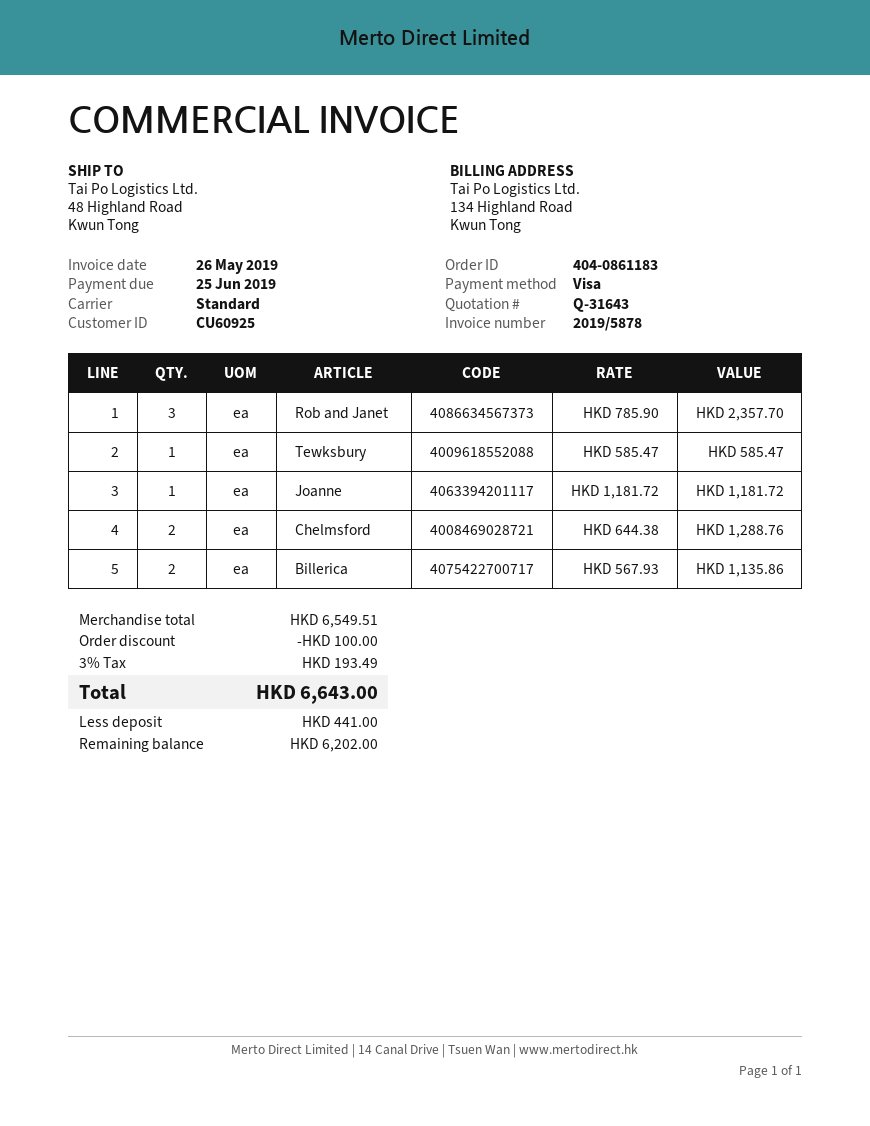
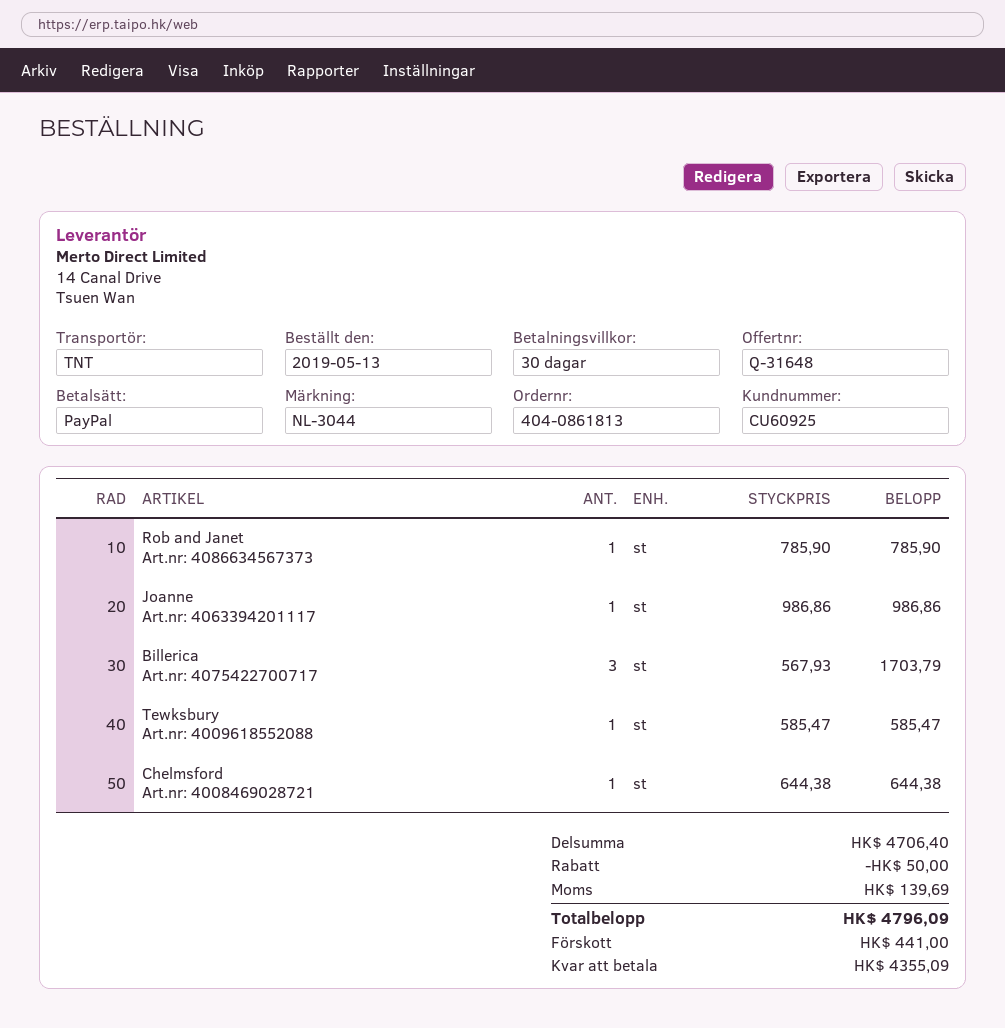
quote number: Q-31643 -> Q-31648
order number: 404-0861183 -> 404-0861813
payment method: Visa -> PayPal
shipping method: standard -> TNT
Rob and Janet: 3 x 785.90 = 2357.70 -> 1 x 785.90 = 785.90
Joanne: 1 x 1181.72 = 1181.72 -> 1 x 986.86 = 986.86
Chelmsford: 2 x 644.38 = 1288.76 -> 1 x 644.38 = 644.38
Billerica: 2 x 567.93 = 1135.86 -> 3 x 567.93 = 1703.79
subtotal: 6549.51 -> 4706.40
discount: 100.00 -> 50.00
tax: 193.49 -> 139.69
total: 6643.00 -> 4796.09
balance: 6202.00 -> 4355.09

